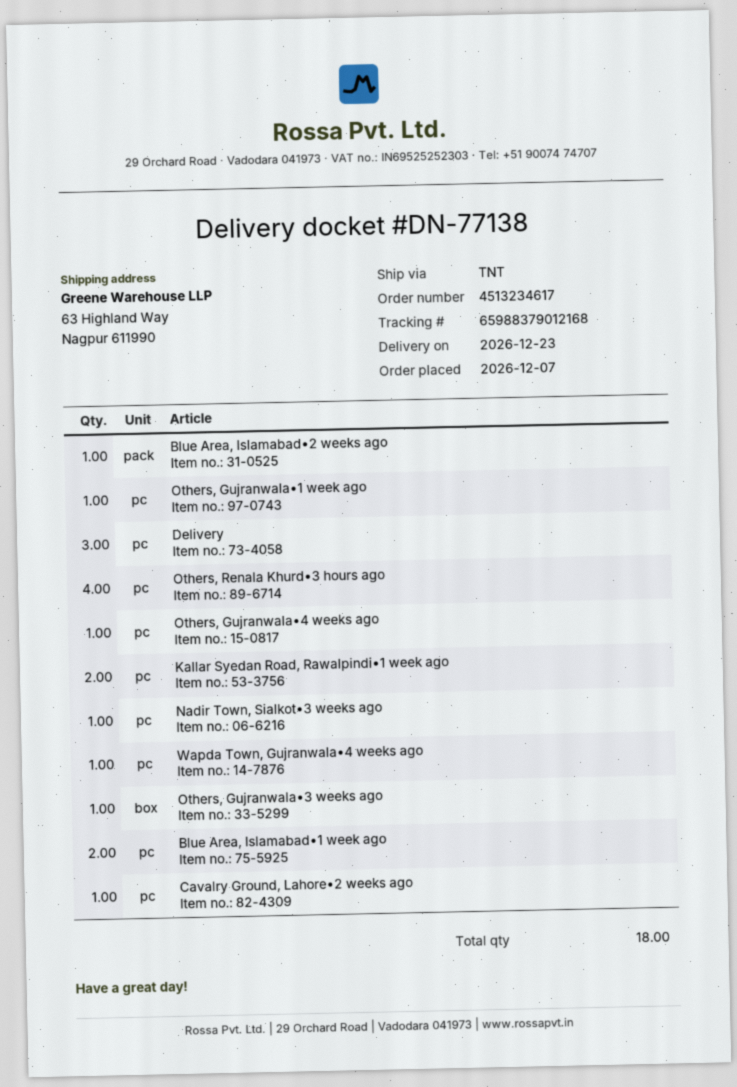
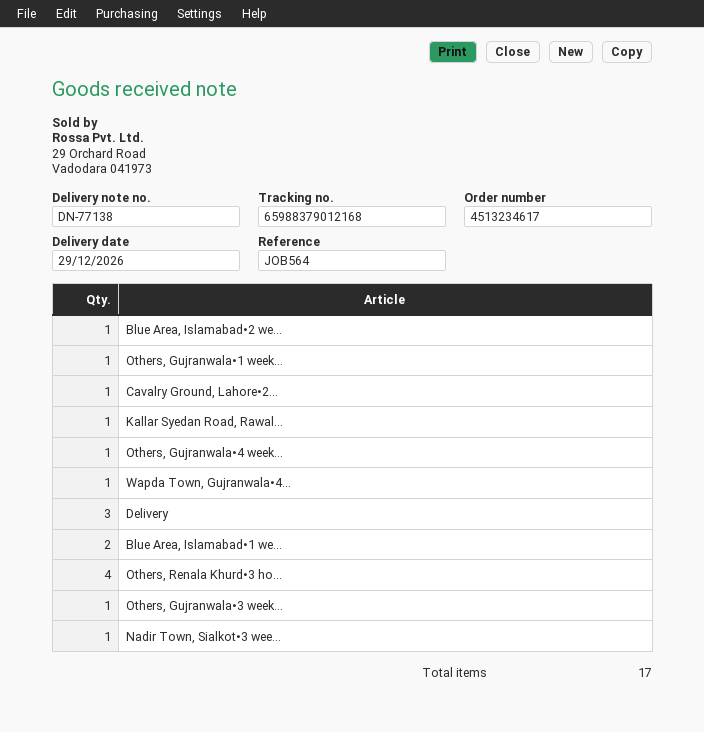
delivery date: 2026-12-23 -> 2026-12-29
Kallar Syedan Road, Rawalpindi•1 week ago: 2 -> 1
total quantity: 18 -> 17

